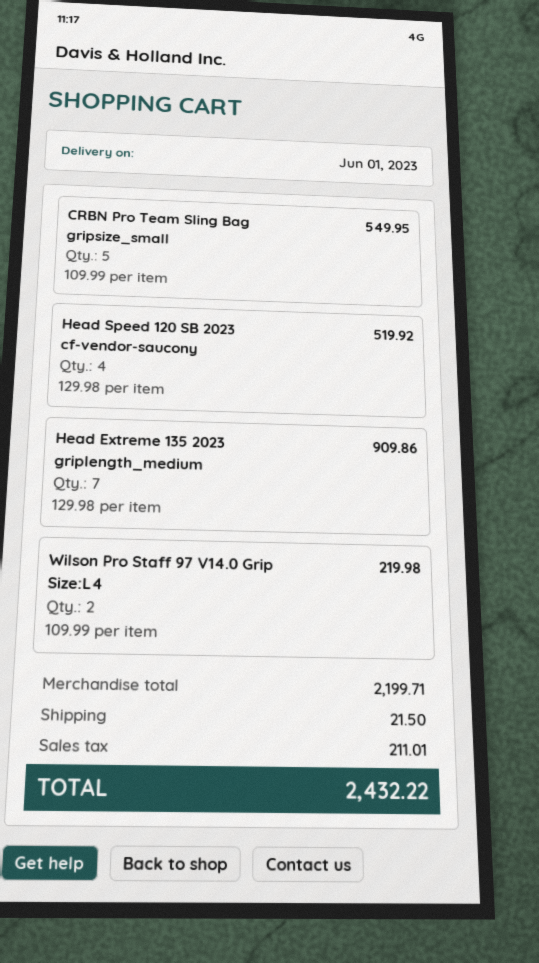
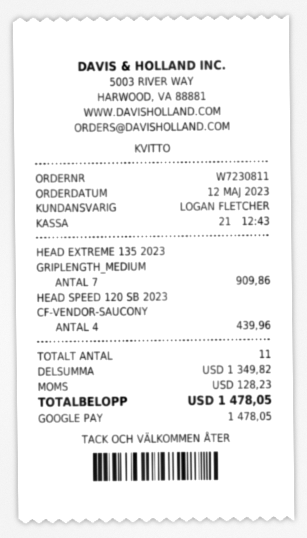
CRBN Pro Team Sling Bag gripsize_small: 5 for 549.95 -> none
Head Speed 120 SB 2023 cf-vendor-saucony: 4 for 519.92 -> 4 for 439.96
Wilson Pro Staff 97 V14.0 Grip Size:L4: 2 for 219.98 -> none
subtotal: 2199.71 -> 1349.82
shipping: 21.50 -> none
tax: 211.01 -> 128.23
total: 2432.22 -> 1478.05

